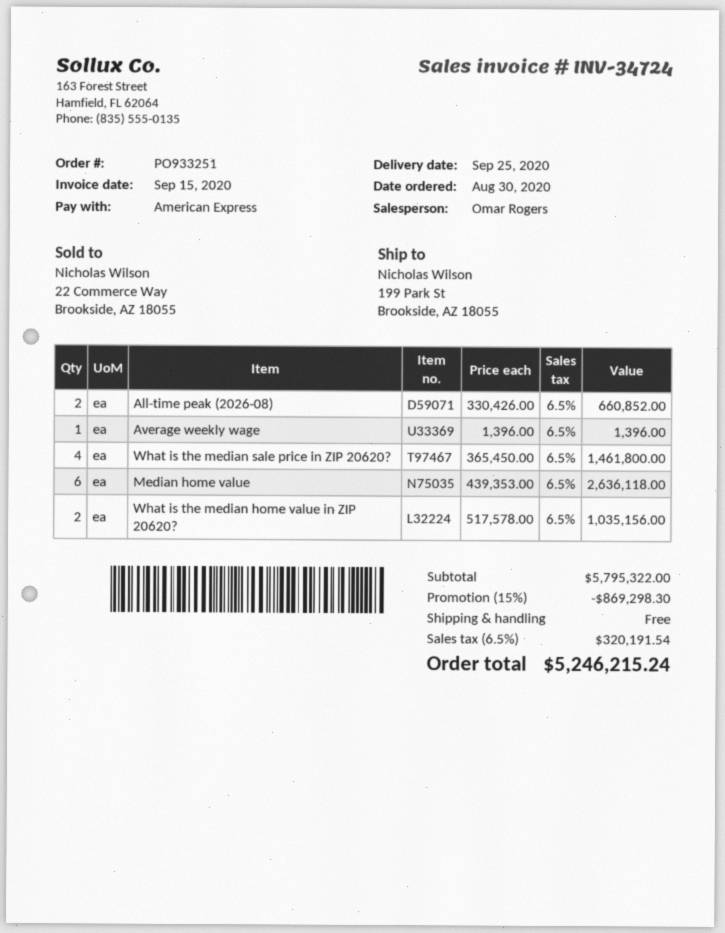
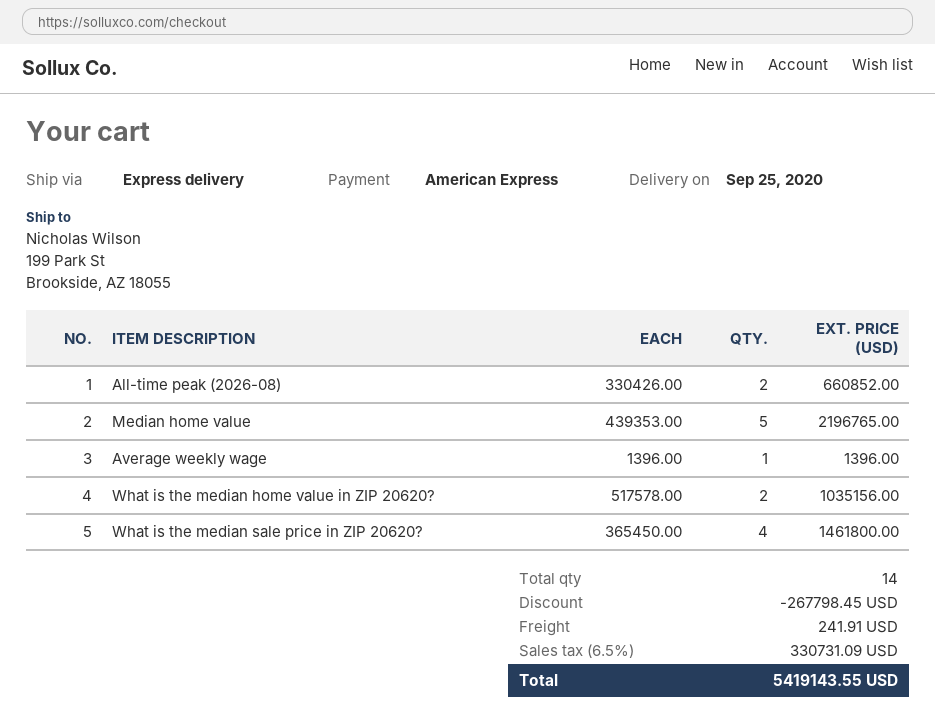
Median home value: 6 x 439353.00 = 2636118.00 -> 5 x 439353.00 = 2196765.00
discount: 869298.30 -> 267798.45
shipping: 0.00 -> 241.91
tax: 6.5% = 320191.54 -> 6.5% = 330731.09
total: 5246215.24 -> 5419143.55

